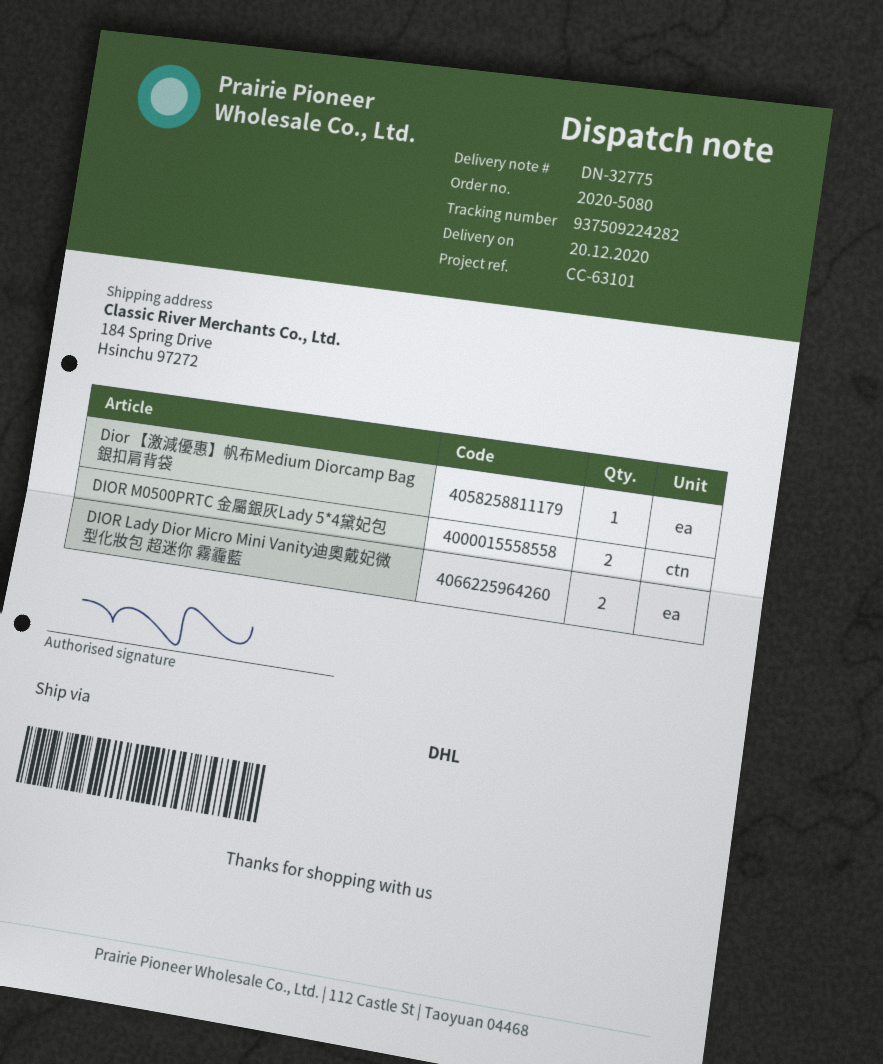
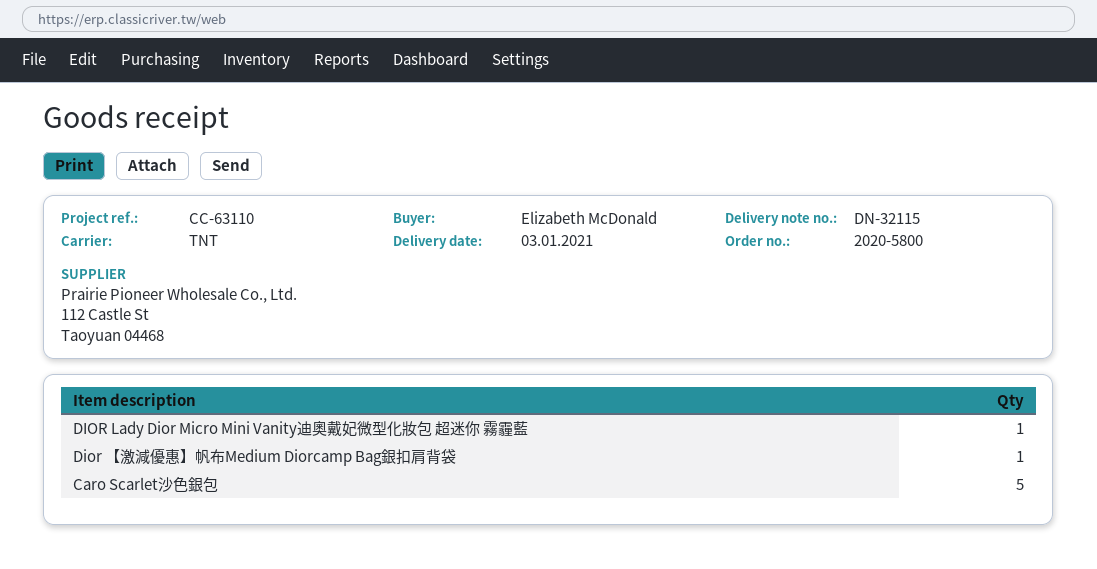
order number: 2020-5080 -> 2020-5800
delivery note number: DN-32775 -> DN-32115
delivery date: 2020-12-20 -> 2021-01-03
reference: CC-63101 -> CC-63110
shipping method: DHL -> TNT
DIOR M0500PRTC 金屬銀灰Lady 5*4黛妃包: 2 -> none
DIOR Lady Dior Micro Mini Vanity迪奧戴妃微型化妝包 超迷你 霧霾藍: 2 -> 1
Caro Scarlet沙色銀包: none -> 5

